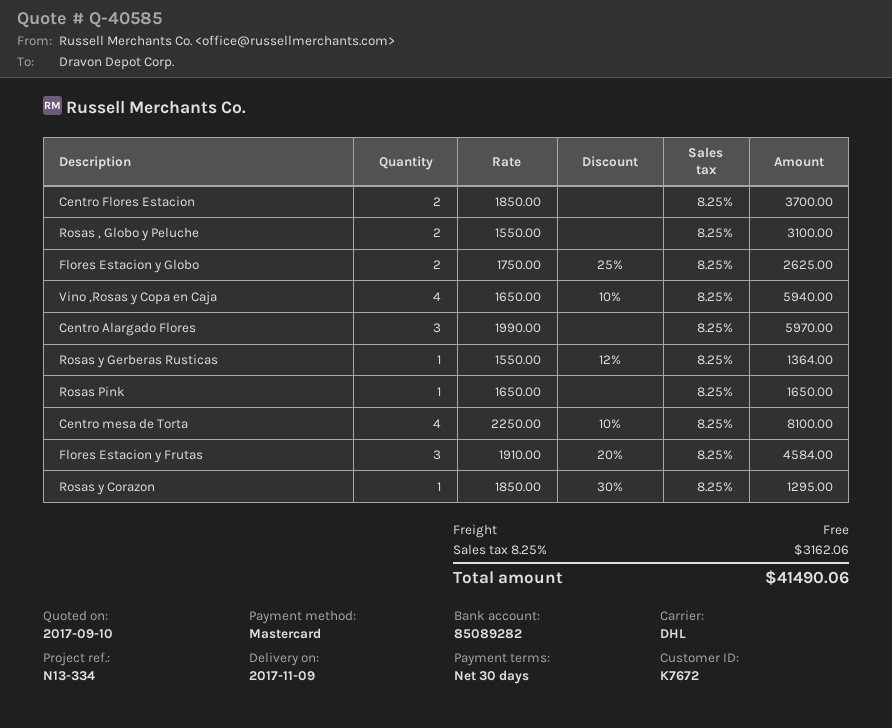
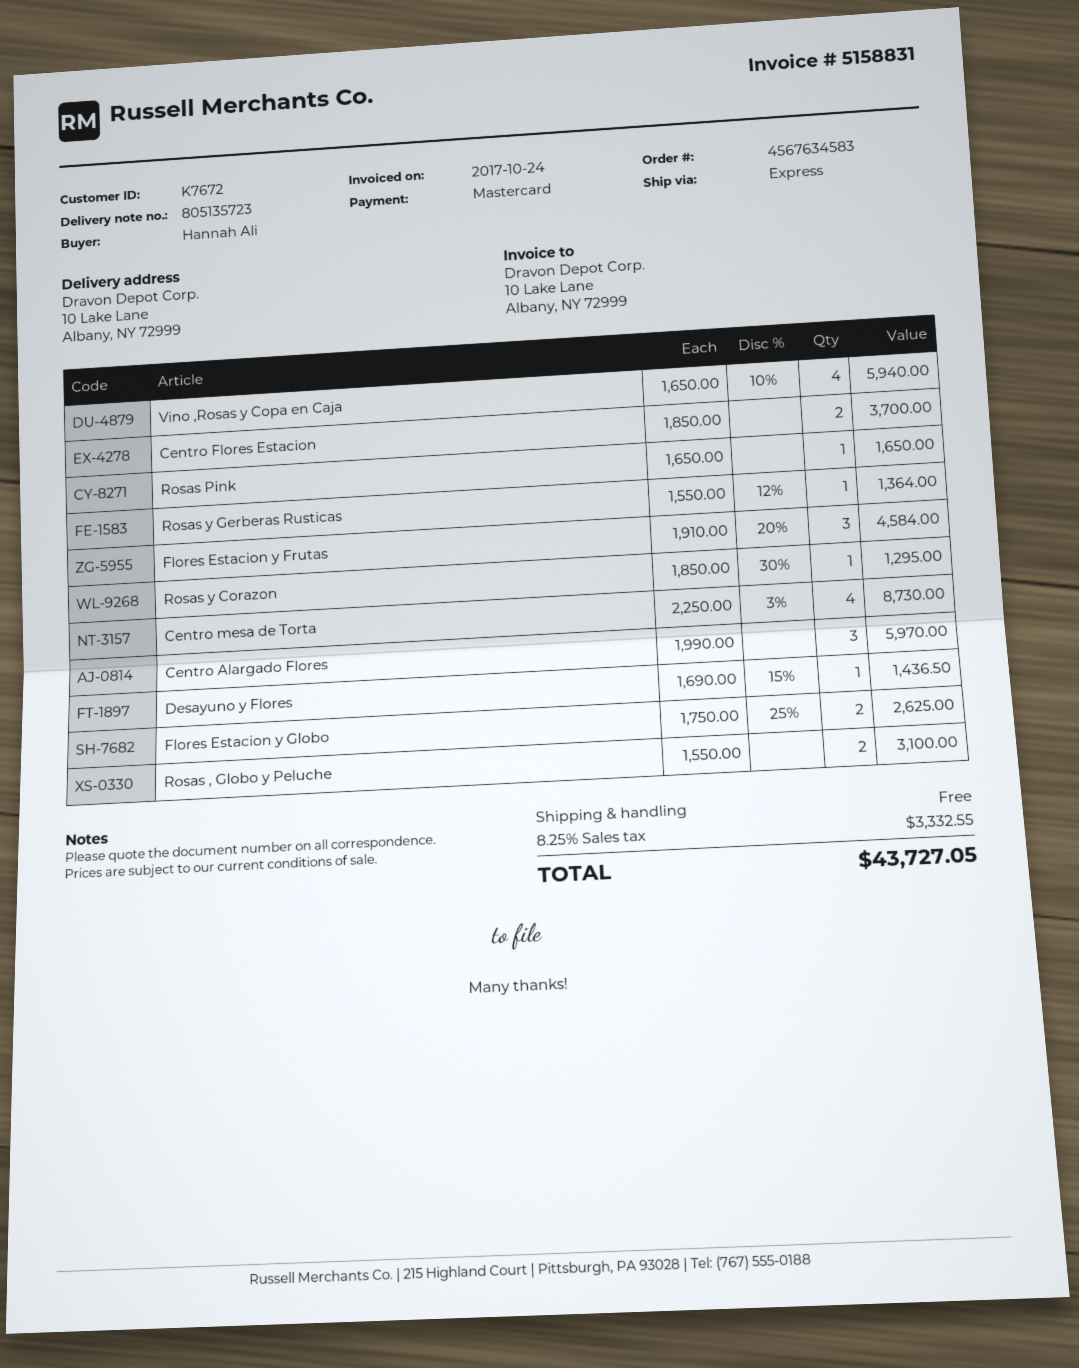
shipping method: DHL -> express
Centro mesa de Torta: 4 x 2250.00 - 10% = 8100.00 -> 4 x 2250.00 - 3% = 8730.00
Desayuno y Flores: none -> 1 x 1690.00 - 15% = 1436.50
tax: 8.25% = 3162.06 -> 8.25% = 3332.55
total: 41490.06 -> 43727.05

